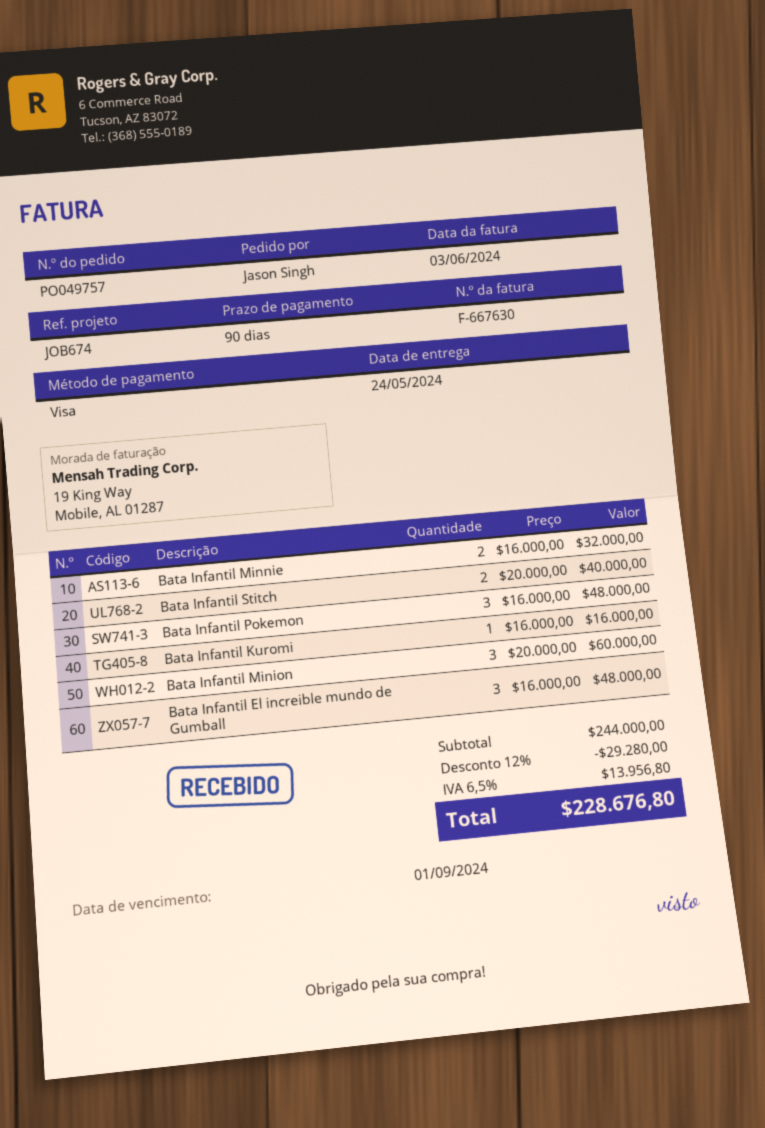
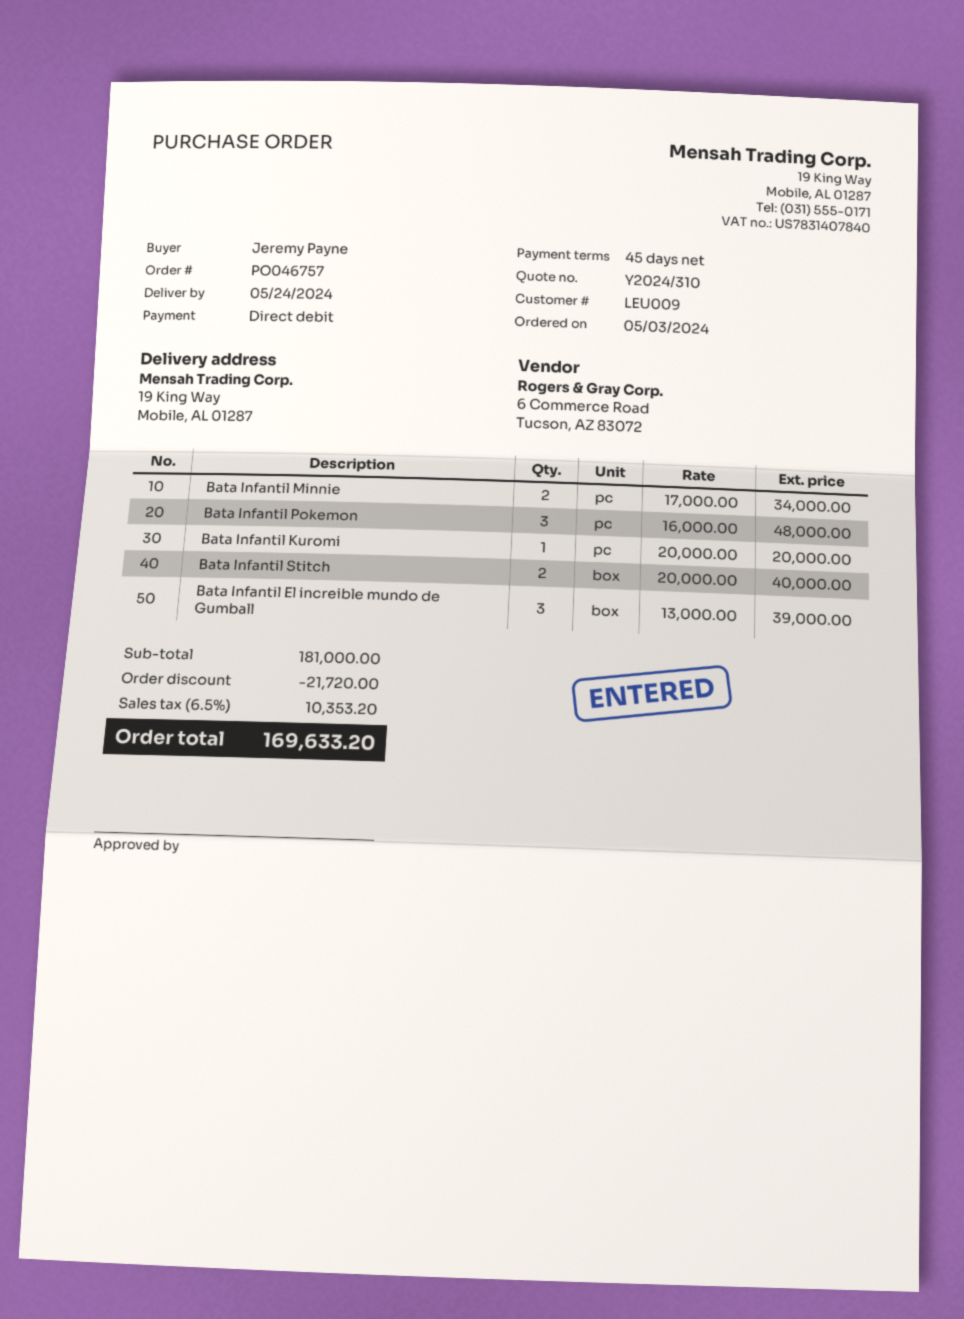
order number: PO049757 -> PO046757
payment terms: 90 days -> 45 days
ordered by: Jason Singh -> Jeremy Payne
payment method: Visa -> direct debit
Bata Infantil Minnie: 2 x 16000.00 = 32000.00 -> 2 x 17000.00 = 34000.00
Bata Infantil Kuromi: 1 x 16000.00 = 16000.00 -> 1 x 20000.00 = 20000.00
Bata Infantil Minion: 3 x 20000.00 = 60000.00 -> none
Bata Infantil El increible mundo de Gumball: 3 x 16000.00 = 48000.00 -> 3 x 13000.00 = 39000.00
subtotal: 244000.00 -> 181000.00
discount: 29280.00 -> 21720.00
tax: 6.5% = 13956.80 -> 6.5% = 10353.20
total: 228676.80 -> 169633.20

